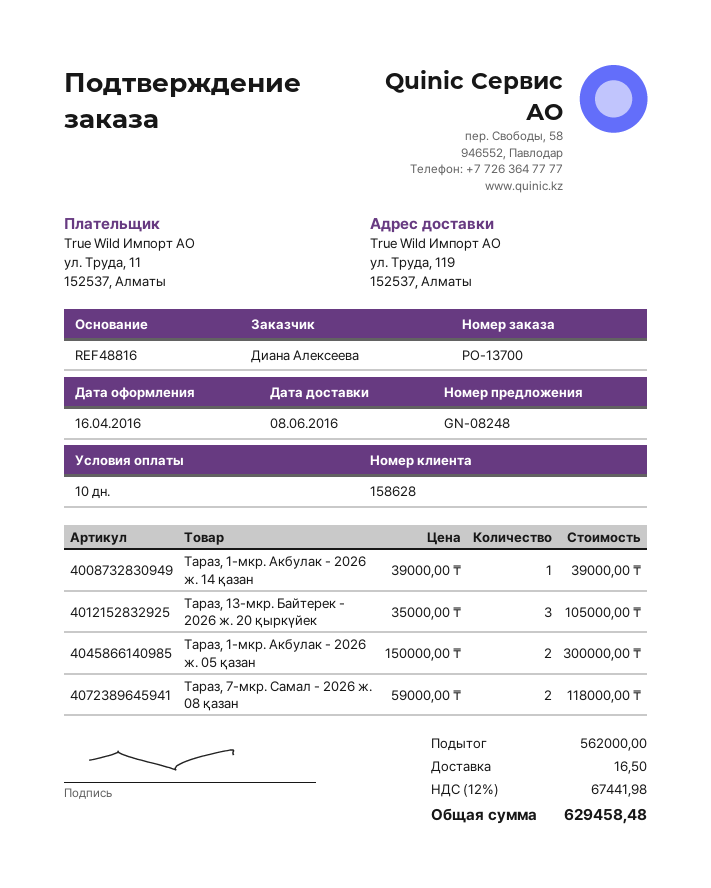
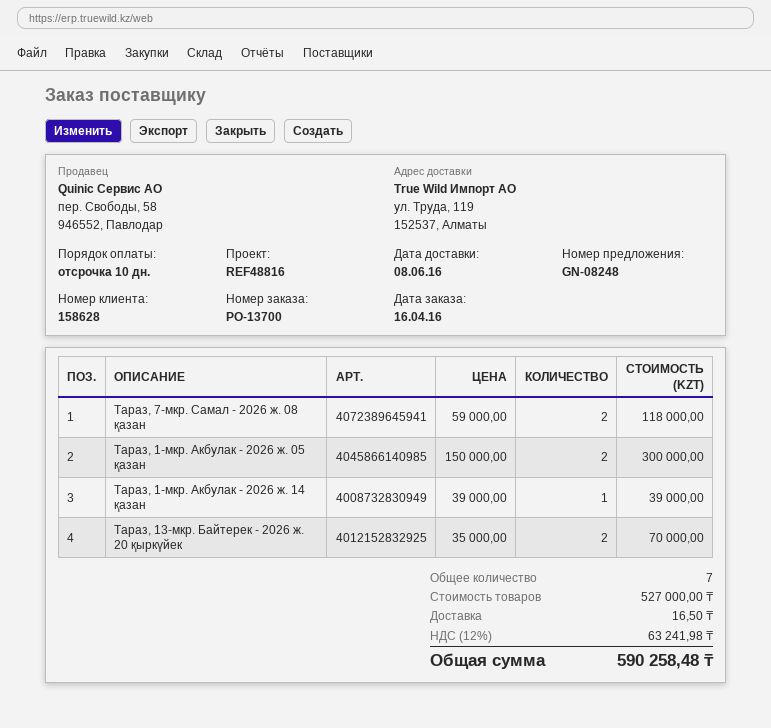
Тараз, 13-мкр. Байтерек - 2026 ж. 20 қыркүйек: 3 x 35000.00 = 105000.00 -> 2 x 35000.00 = 70000.00
subtotal: 562000.00 -> 527000.00
tax: 12% = 67441.98 -> 12% = 63241.98
total: 629458.48 -> 590258.48

